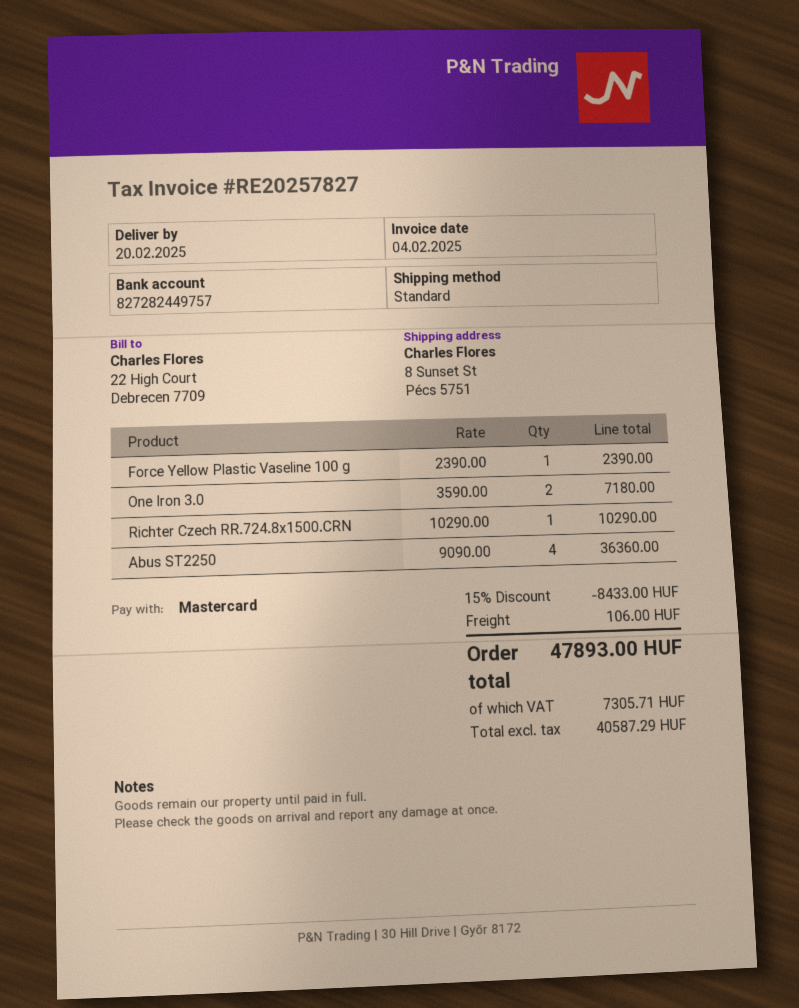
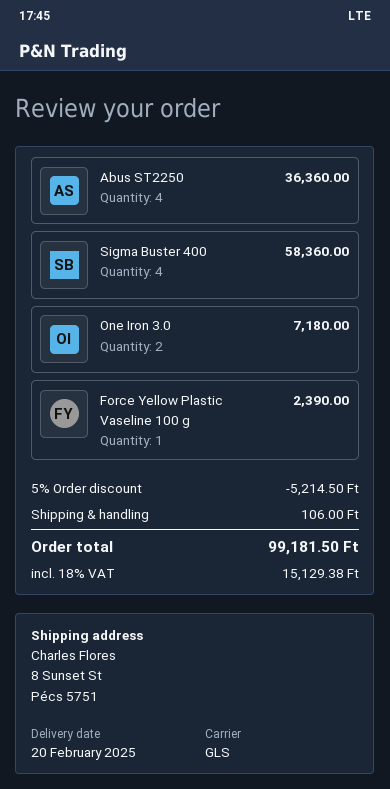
shipping method: standard -> GLS
Richter Czech RR.724.8x1500.CRN: 1 for 10290.00 -> none
Sigma Buster 400: none -> 4 for 58360.00
discount: 15% = 8433.00 -> 5% = 5214.50
tax: 7305.71 -> 15129.38
total: 47893.00 -> 99181.50

